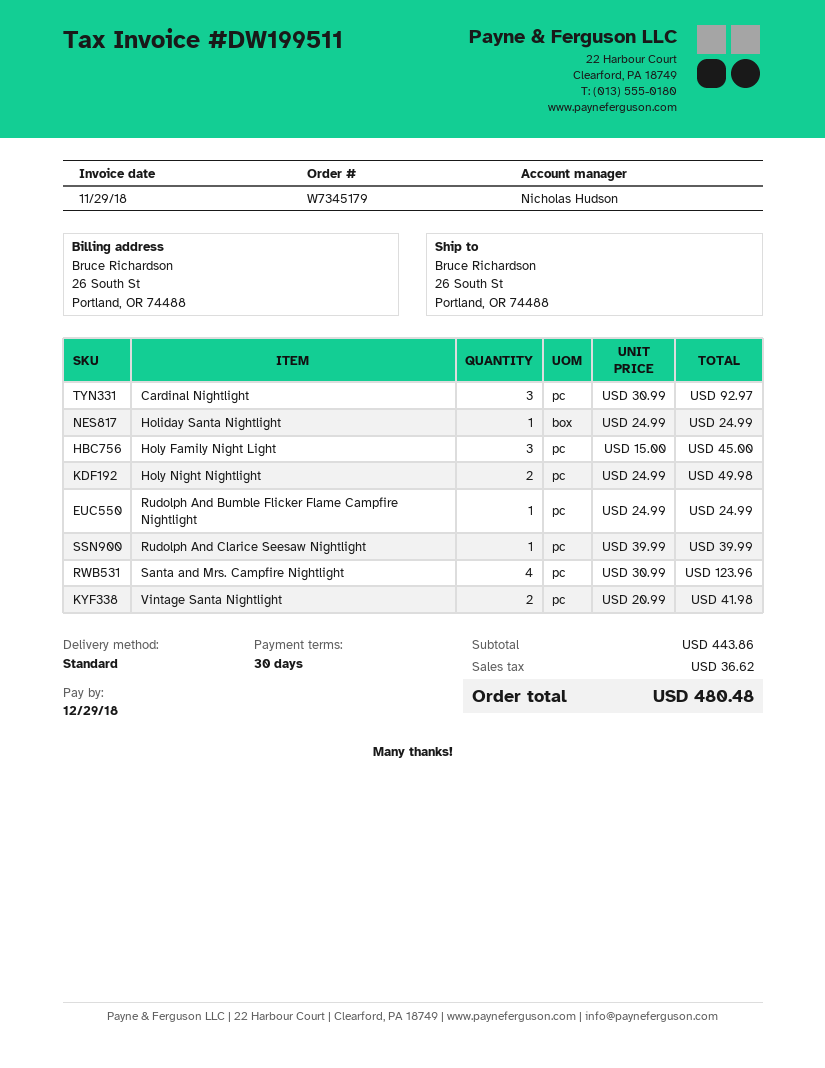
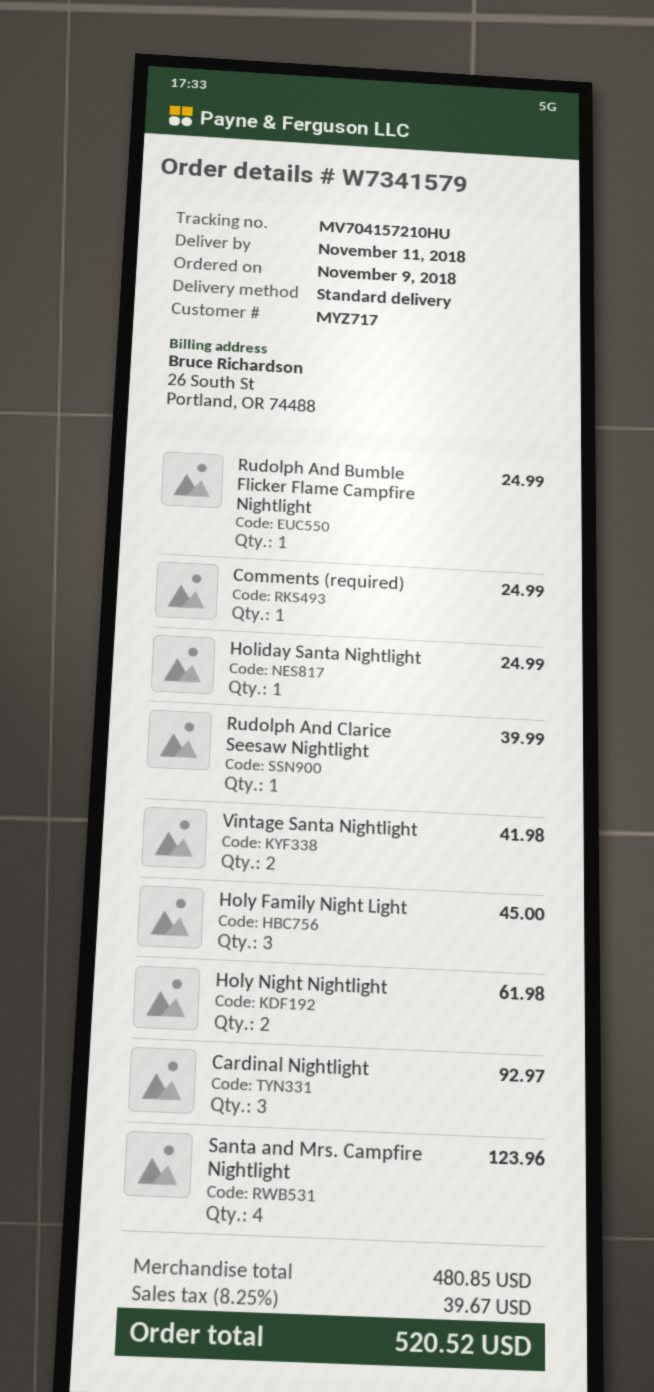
order number: W7345179 -> W7341579
Holy Night Nightlight: 2 for 49.98 -> 2 for 61.98
Comments (required): none -> 1 for 24.99
subtotal: 443.86 -> 480.85
tax: 36.62 -> 39.67
total: 480.48 -> 520.52

